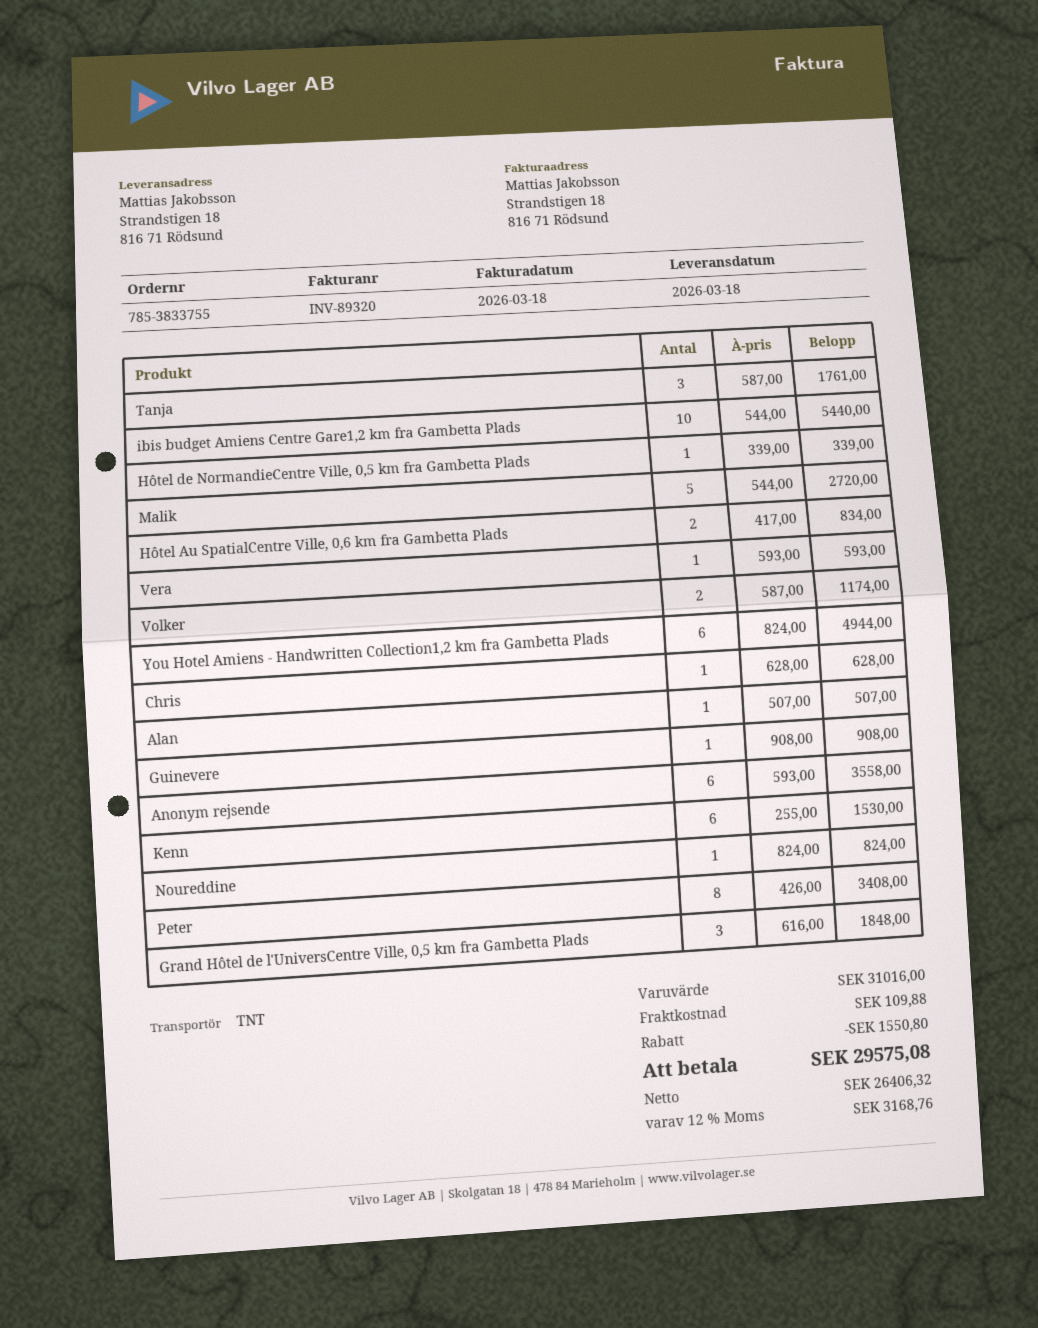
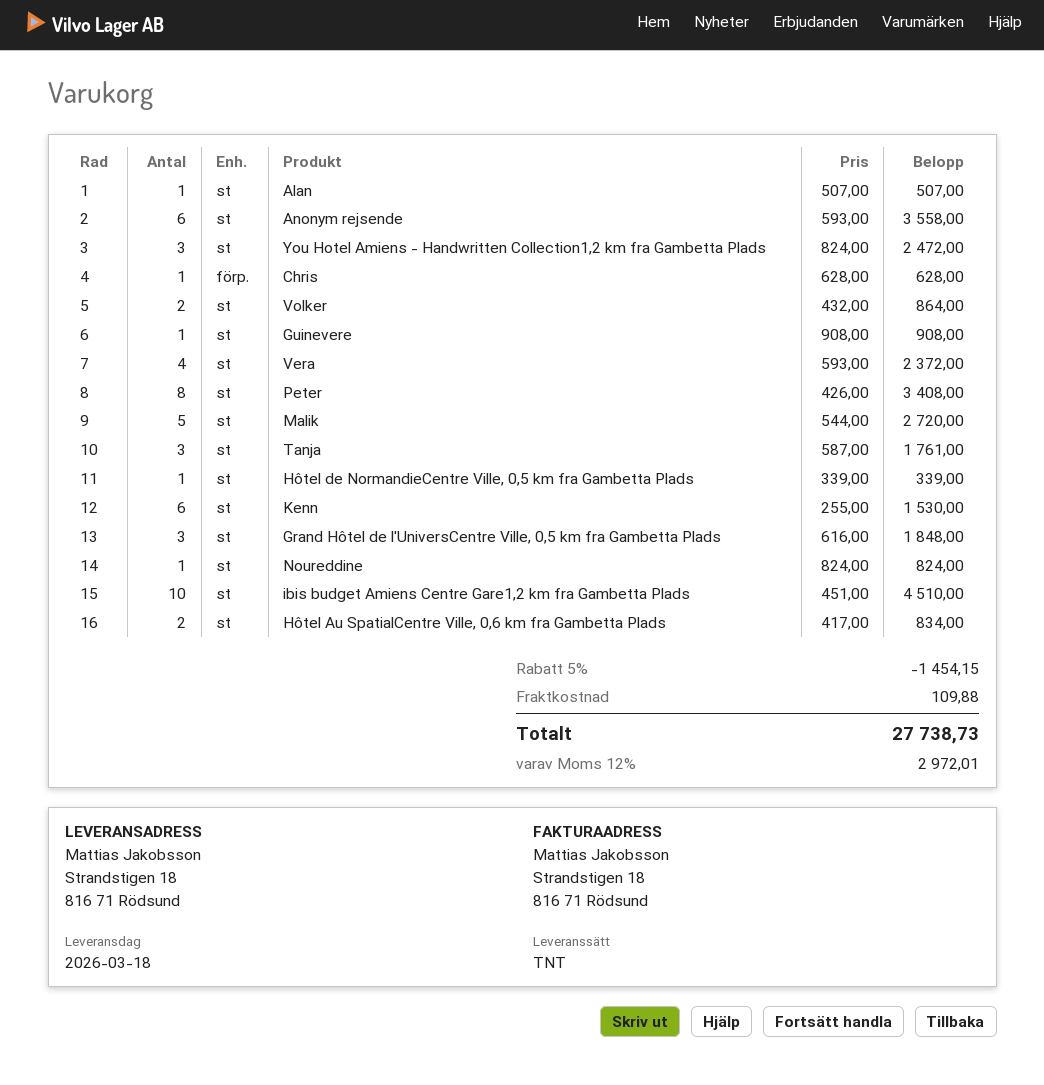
ibis budget Amiens Centre Gare1,2 km fra Gambetta Plads: 10 x 544.00 = 5440.00 -> 10 x 451.00 = 4510.00
Vera: 1 x 593.00 = 593.00 -> 4 x 593.00 = 2372.00
Volker: 2 x 587.00 = 1174.00 -> 2 x 432.00 = 864.00
You Hotel Amiens - Handwritten Collection1,2 km fra Gambetta Plads: 6 x 824.00 = 4944.00 -> 3 x 824.00 = 2472.00
discount: 1550.80 -> 1454.15
tax: 12% = 3168.76 -> 12% = 2972.01
total: 29575.08 -> 27738.73

